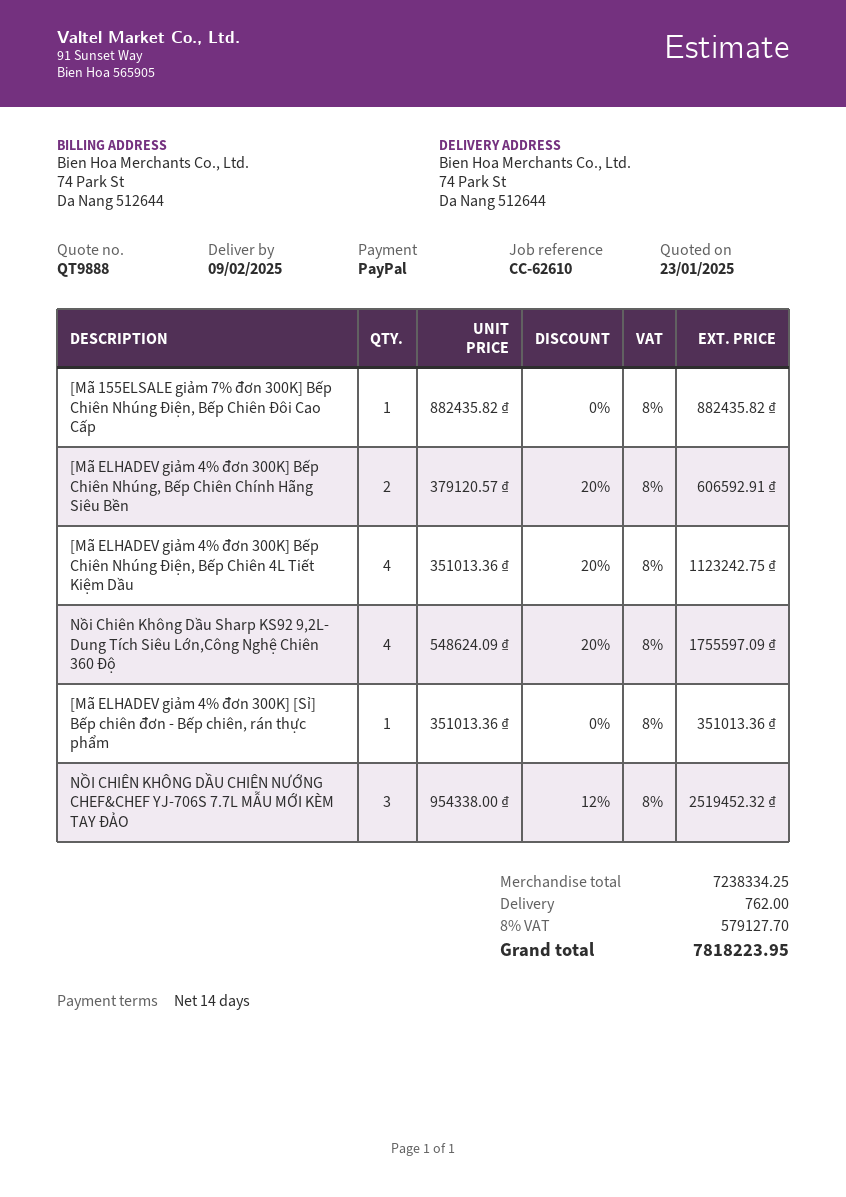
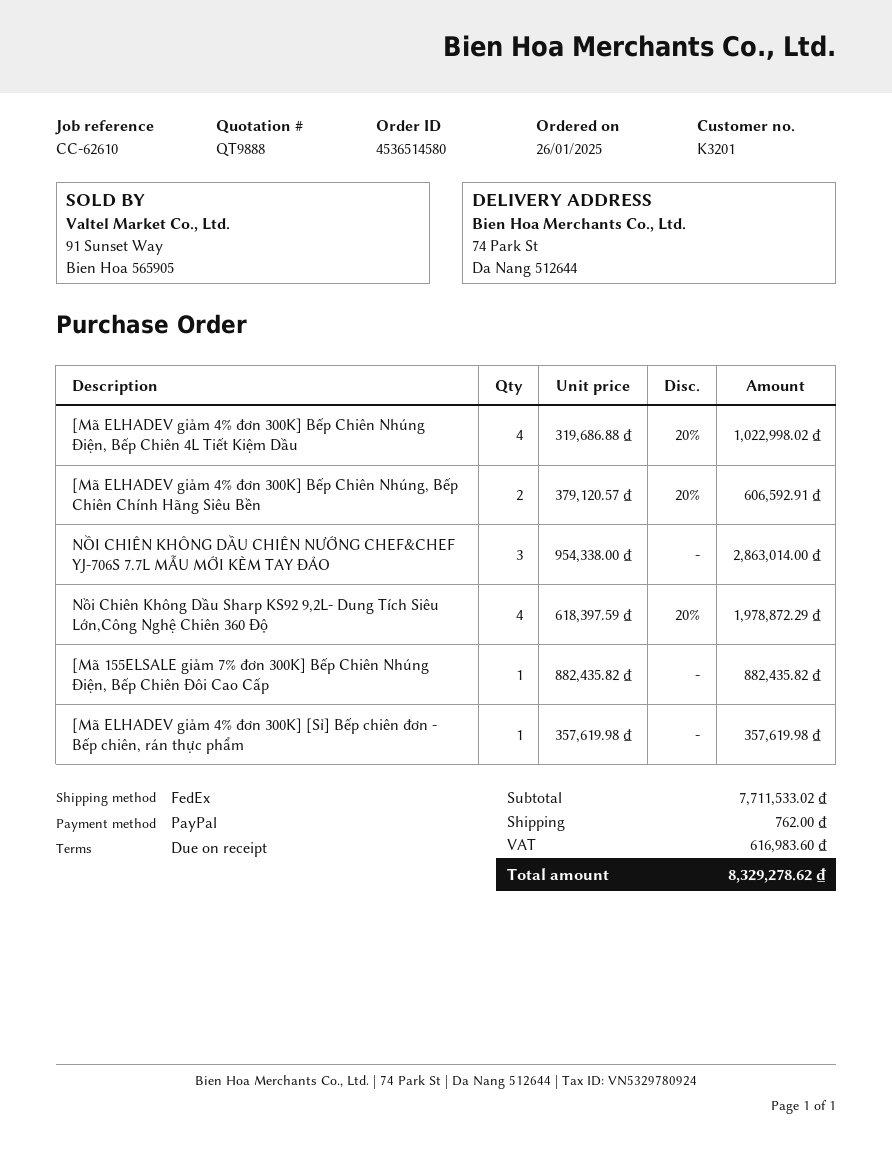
payment terms: 14 days -> on receipt
[Mã ELHADEV giảm 4% đơn 300K] Bếp Chiên Nhúng Điện, Bếp Chiên 4L Tiết Kiệm Dầu: 4 x 351013.36 - 20% = 1123242.75 -> 4 x 319686.88 - 20% = 1022998.02
Nồi Chiên Không Dầu Sharp KS92 9,2L- Dung Tích Siêu Lớn,Công Nghệ Chiên 360 Độ: 4 x 548624.09 - 20% = 1755597.09 -> 4 x 618397.59 - 20% = 1978872.29
[Mã ELHADEV giảm 4% đơn 300K] [Sỉ] Bếp chiên đơn - Bếp chiên, rán thực phẩm: 1 x 351013.36 = 351013.36 -> 1 x 357619.98 = 357619.98
NỒI CHIÊN KHÔNG DẦU CHIÊN NƯỚNG CHEF&CHEF YJ-706S 7.7L MẪU MỚI KÈM TAY ĐẢO: 3 x 954338.00 - 12% = 2519452.32 -> 3 x 954338.00 = 2863014.00
subtotal: 7238334.25 -> 7711533.02
tax: 579127.70 -> 616983.60
total: 7818223.95 -> 8329278.62

